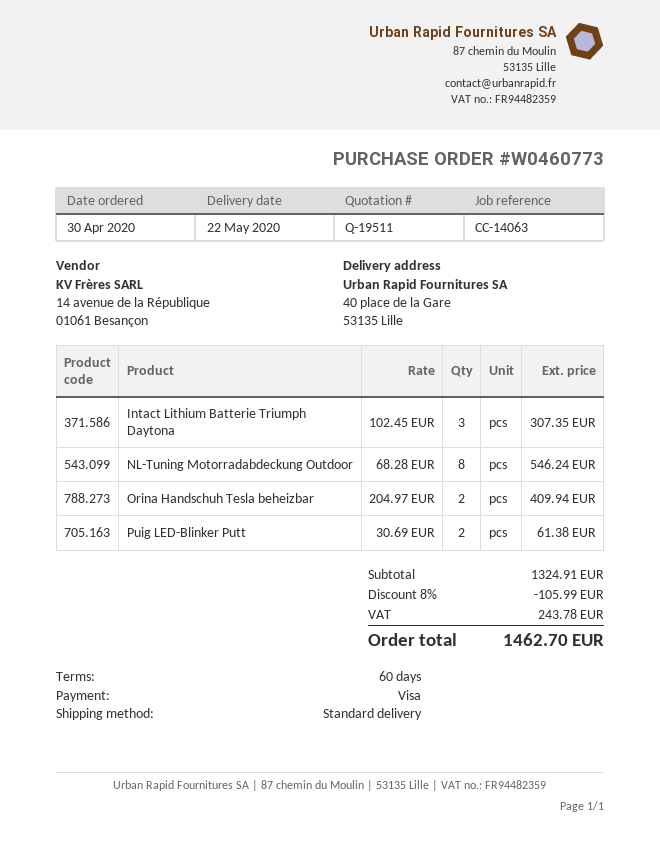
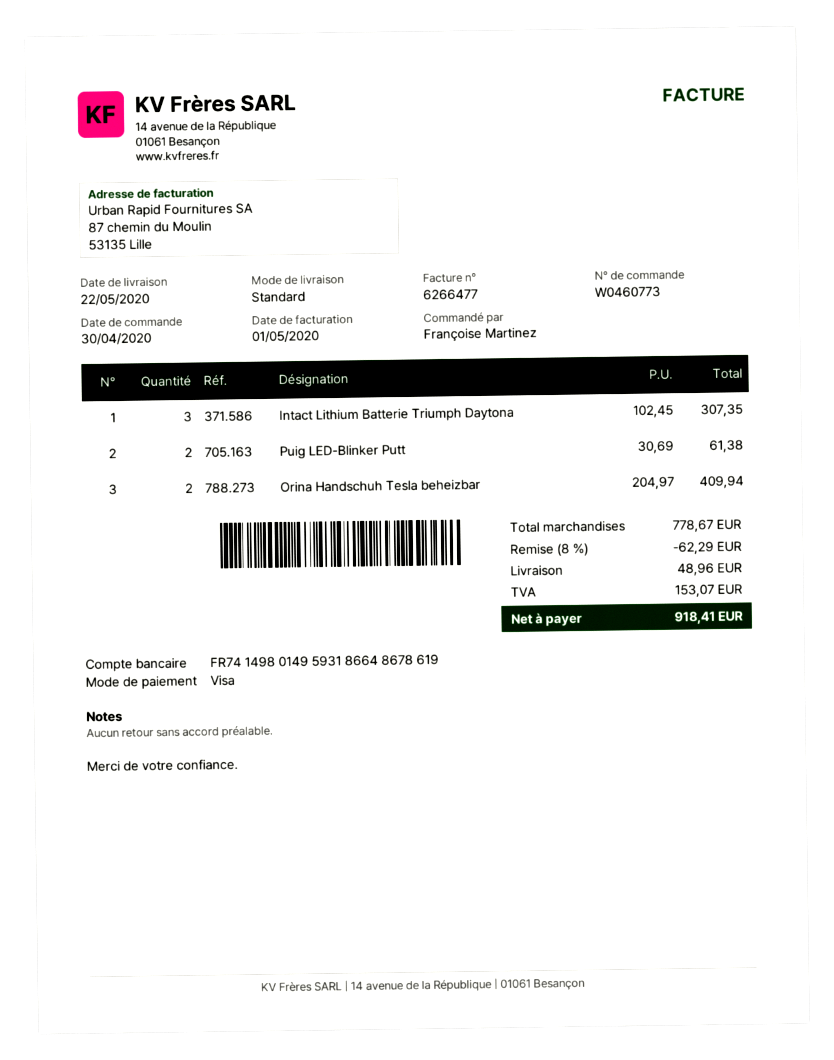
NL-Tuning Motorradabdeckung Outdoor: 8 x 68.28 = 546.24 -> none
subtotal: 1324.91 -> 778.67
discount: 8% = 105.99 -> 8% = 62.29
shipping: none -> 48.96
tax: 243.78 -> 153.07
total: 1462.70 -> 918.41

